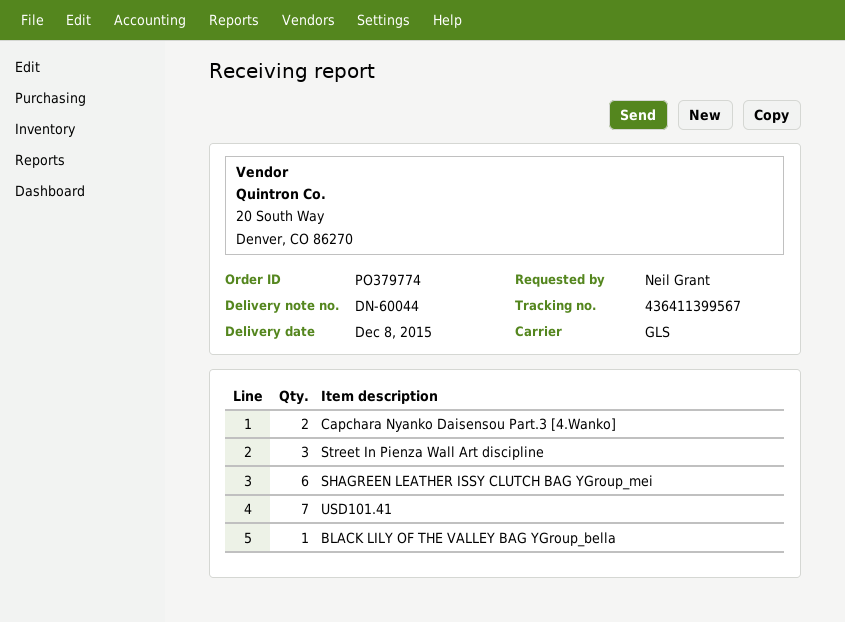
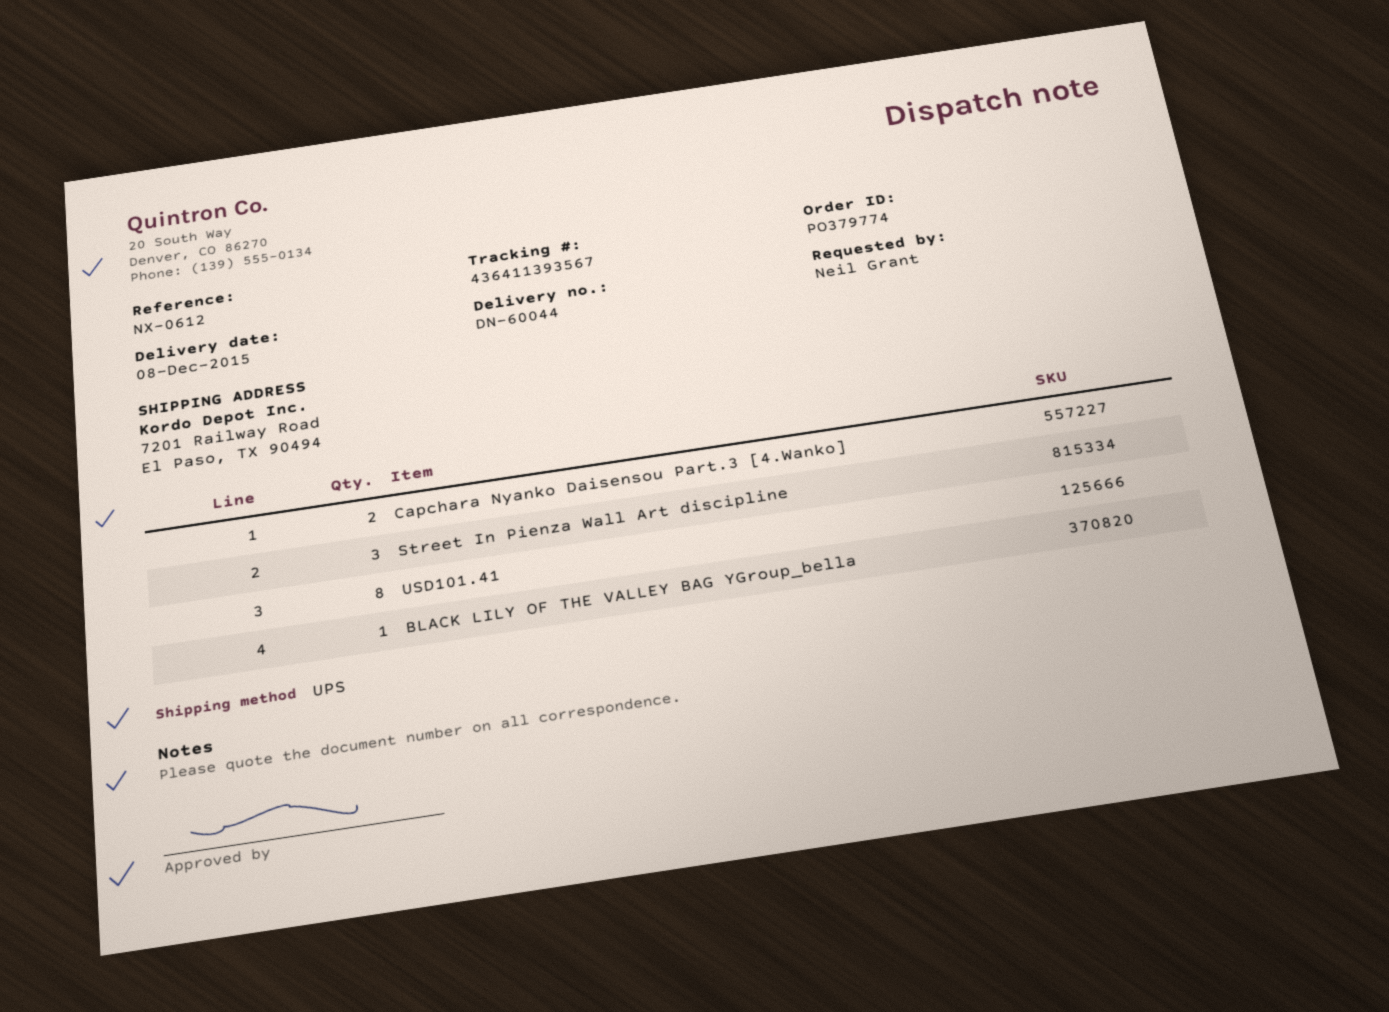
shipping method: GLS -> UPS
tracking number: 436411399567 -> 436411393567
SHAGREEN LEATHER ISSY CLUTCH BAG YGroup_mei: 6 -> none
USD101.41: 7 -> 8

